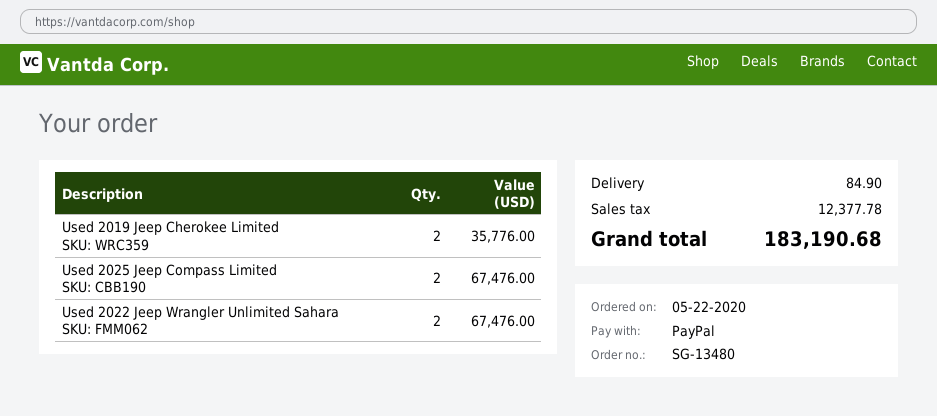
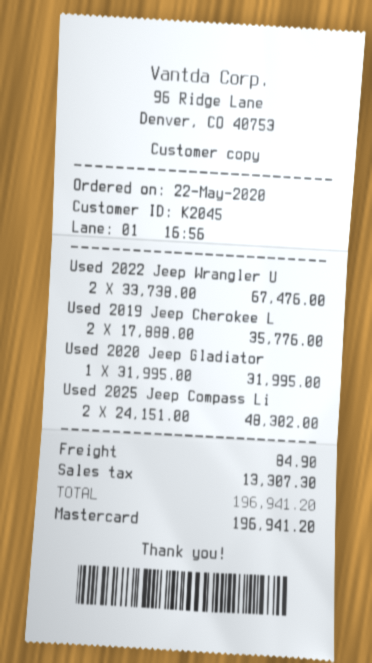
payment method: PayPal -> Mastercard
Used 2025 Jeep Compass Limited: 2 for 67476.00 -> 2 for 48302.00
Used 2020 Jeep Gladiator: none -> 1 for 31995.00
tax: 12377.78 -> 13307.30
total: 183190.68 -> 196941.20

